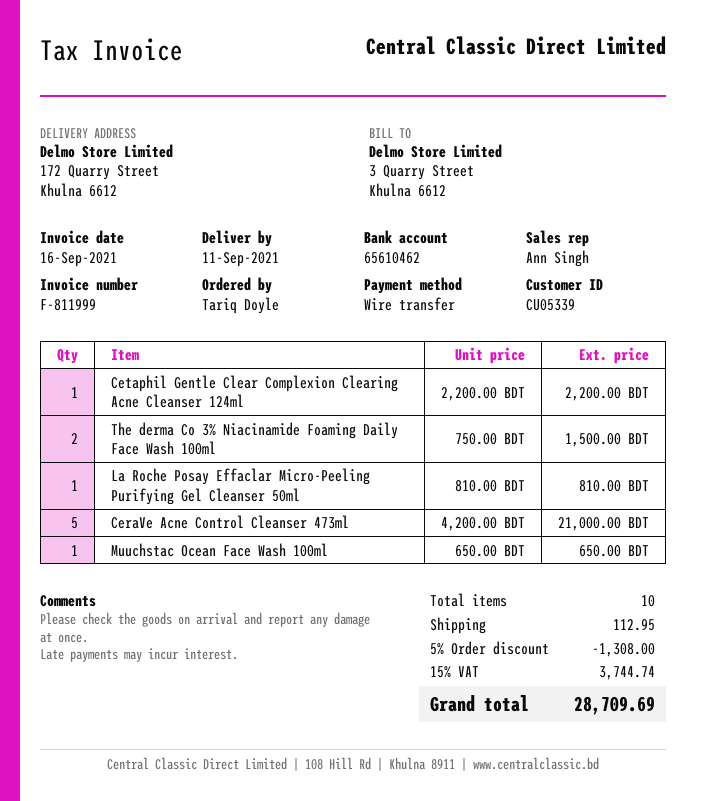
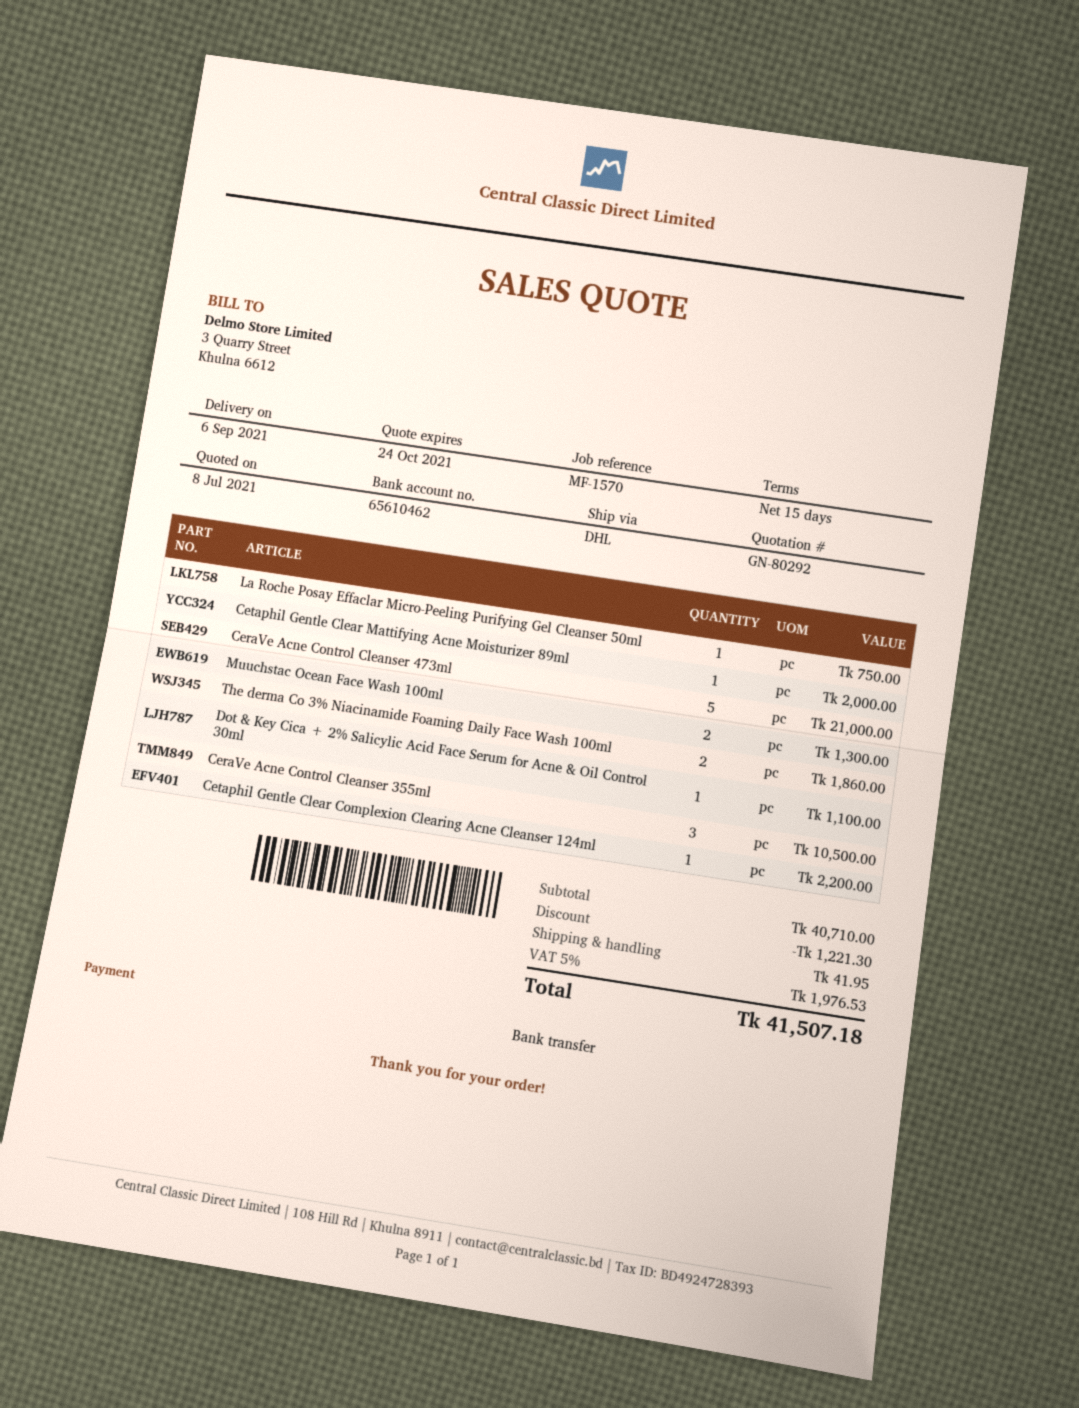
delivery date: 2021-09-11 -> 2021-09-06
The derma Co 3% Niacinamide Foaming Daily Face Wash 100ml: 2 for 1500.00 -> 2 for 1860.00
La Roche Posay Effaclar Micro-Peeling Purifying Gel Cleanser 50ml: 1 for 810.00 -> 1 for 750.00
Muuchstac Ocean Face Wash 100ml: 1 for 650.00 -> 2 for 1300.00
Cetaphil Gentle Clear Mattifying Acne Moisturizer 89ml: none -> 1 for 2000.00
Dot & Key Cica + 2% Salicylic Acid Face Serum for Acne & Oil Control 30ml: none -> 1 for 1100.00
CeraVe Acne Control Cleanser 355ml: none -> 3 for 10500.00
discount: 1308.00 -> 1221.30
shipping: 112.95 -> 41.95
tax: 15% = 3744.74 -> 5% = 1976.53
total: 28709.69 -> 41507.18

